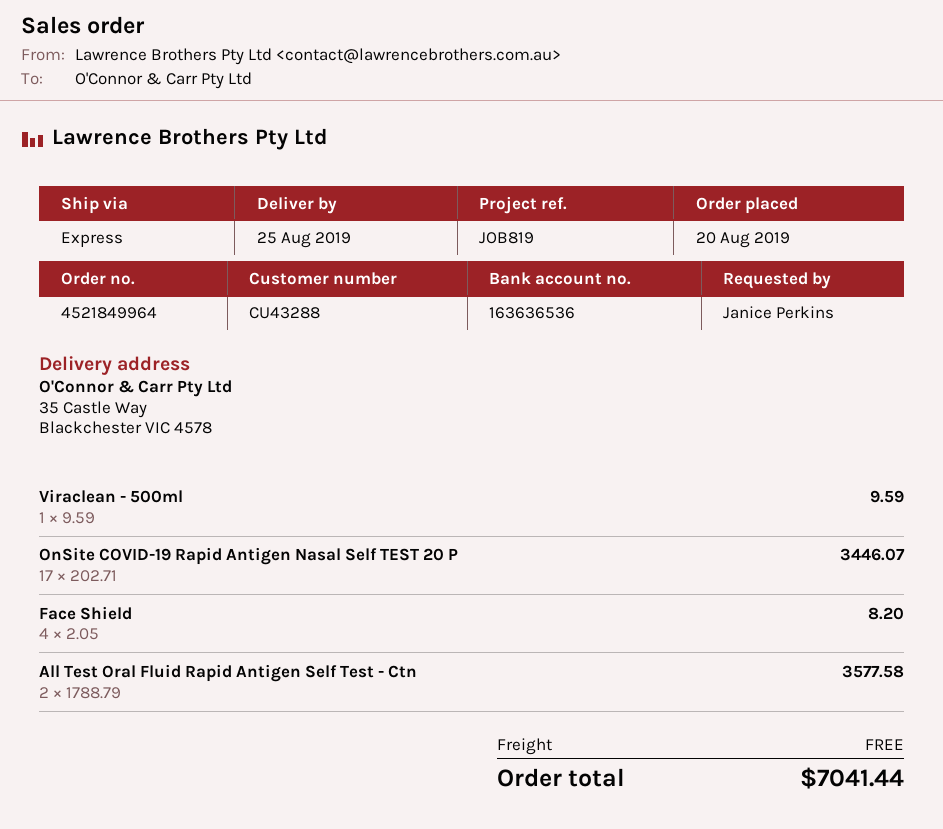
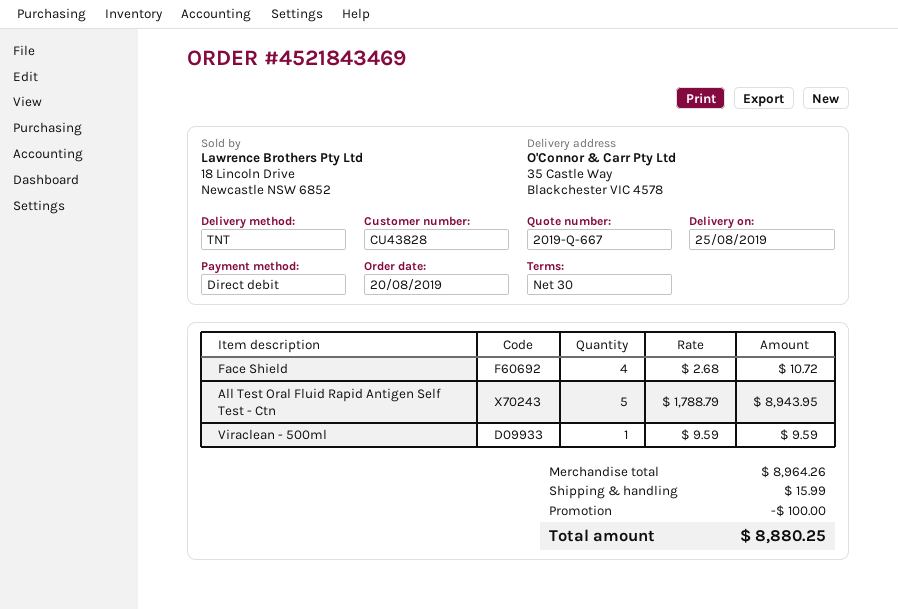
order number: 4521849964 -> 4521843469
customer number: CU43288 -> CU43828
shipping method: express -> TNT
OnSite COVID-19 Rapid Antigen Nasal Self TEST 20 P: 17 x 202.71 = 3446.07 -> none
Face Shield: 4 x 2.05 = 8.20 -> 4 x 2.68 = 10.72
All Test Oral Fluid Rapid Antigen Self Test - Ctn: 2 x 1788.79 = 3577.58 -> 5 x 1788.79 = 8943.95
discount: none -> 100.00
shipping: 0.00 -> 15.99
total: 7041.44 -> 8880.25

